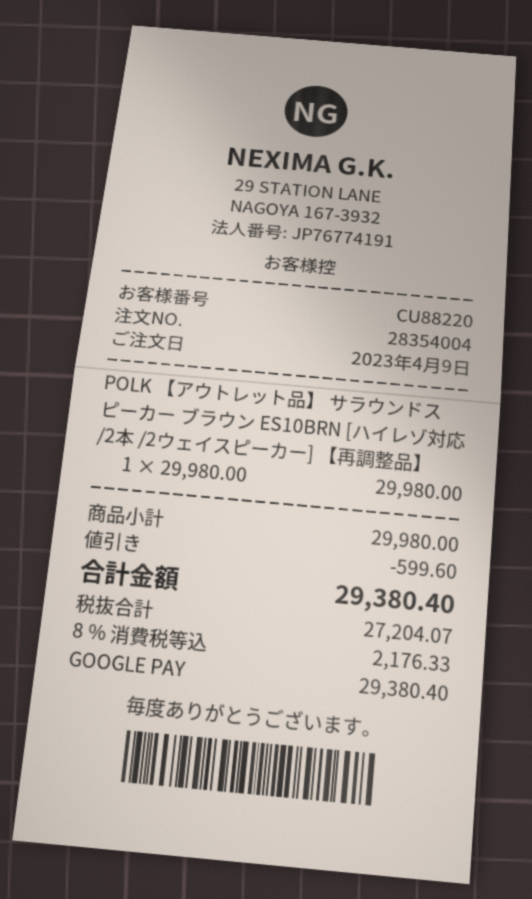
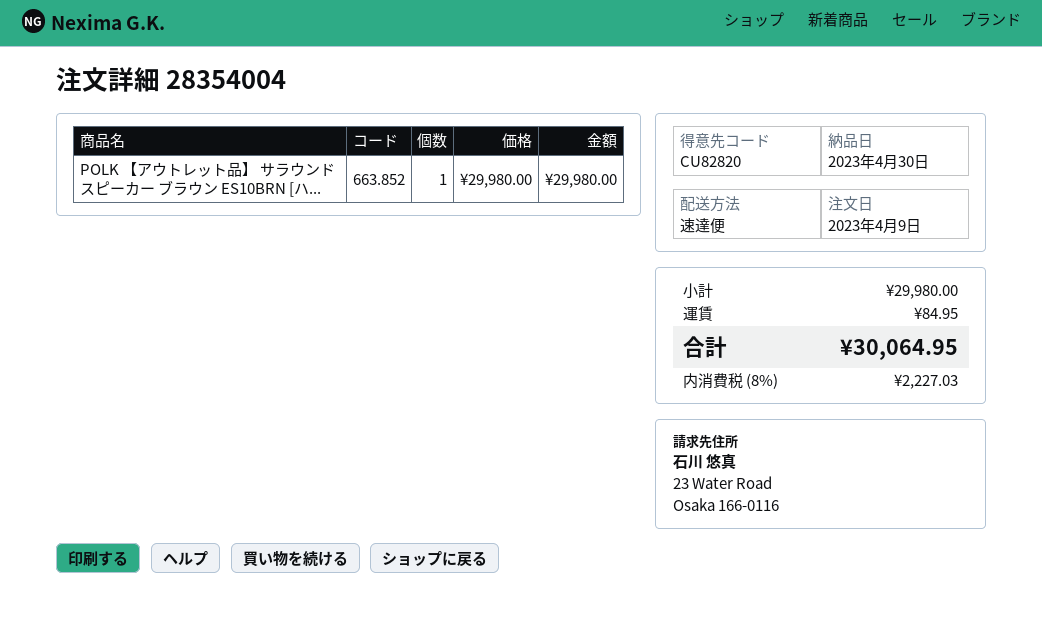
customer number: CU88220 -> CU82820
discount: 599.60 -> none
shipping: none -> 84.95
tax: 8% = 2176.33 -> 8% = 2227.03
total: 29380.40 -> 30064.95

